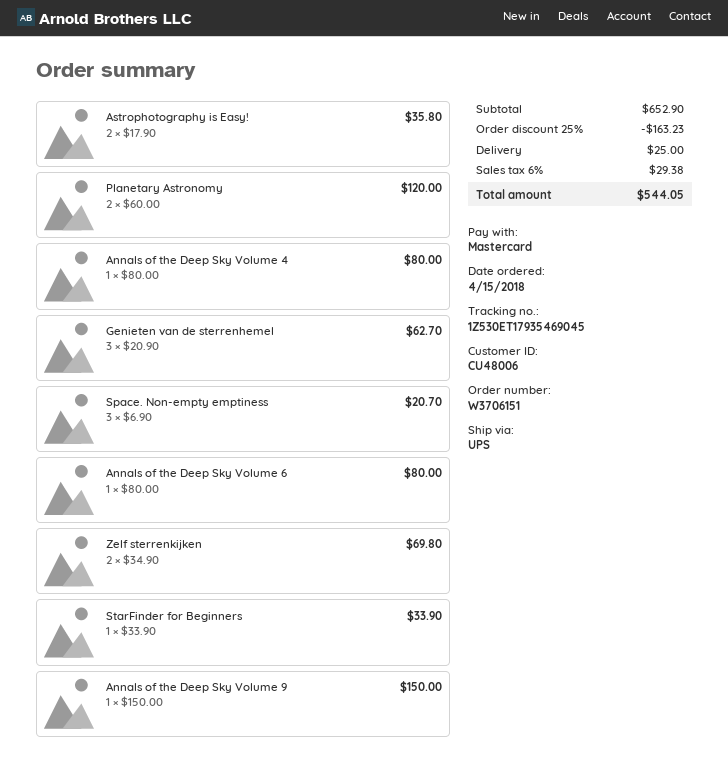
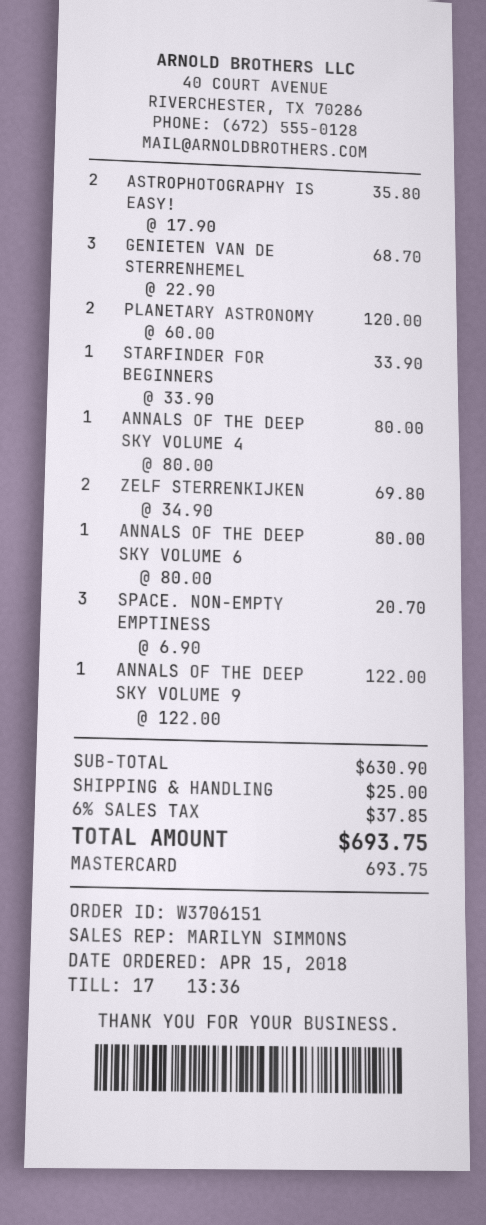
Genieten van de sterrenhemel: 3 x 20.90 = 62.70 -> 3 x 22.90 = 68.70
Annals of the Deep Sky Volume 9: 1 x 150.00 = 150.00 -> 1 x 122.00 = 122.00
subtotal: 652.90 -> 630.90
discount: 25% = 163.23 -> none
tax: 6% = 29.38 -> 6% = 37.85
total: 544.05 -> 693.75

